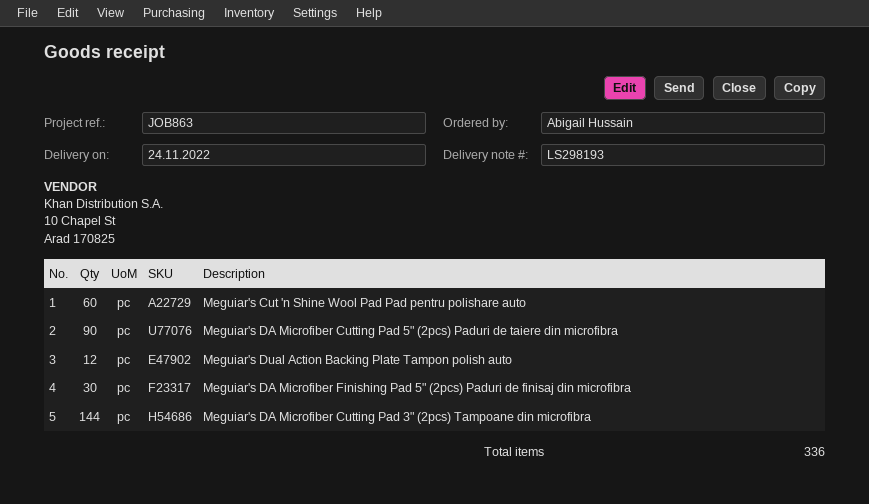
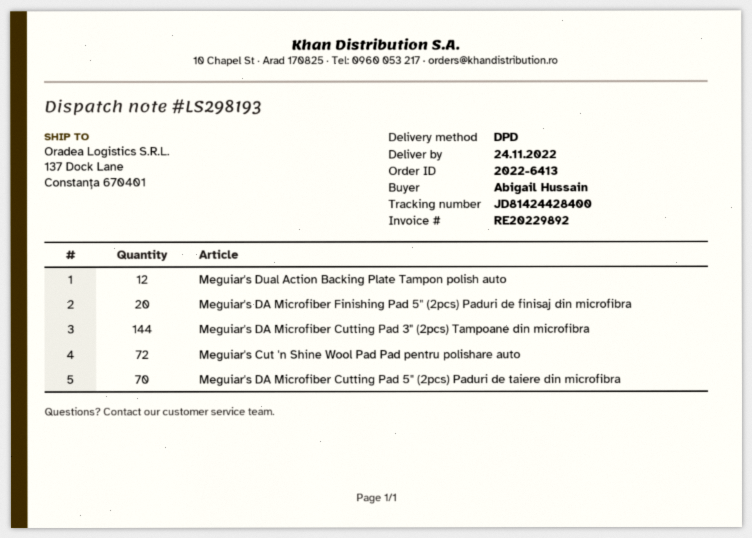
Meguiar's Cut 'n Shine Wool Pad Pad pentru polishare auto: 60 -> 72
Meguiar's DA Microfiber Cutting Pad 5" (2pcs) Paduri de taiere din microfibra: 90 -> 70
Meguiar's DA Microfiber Finishing Pad 5" (2pcs) Paduri de finisaj din microfibra: 30 -> 20

